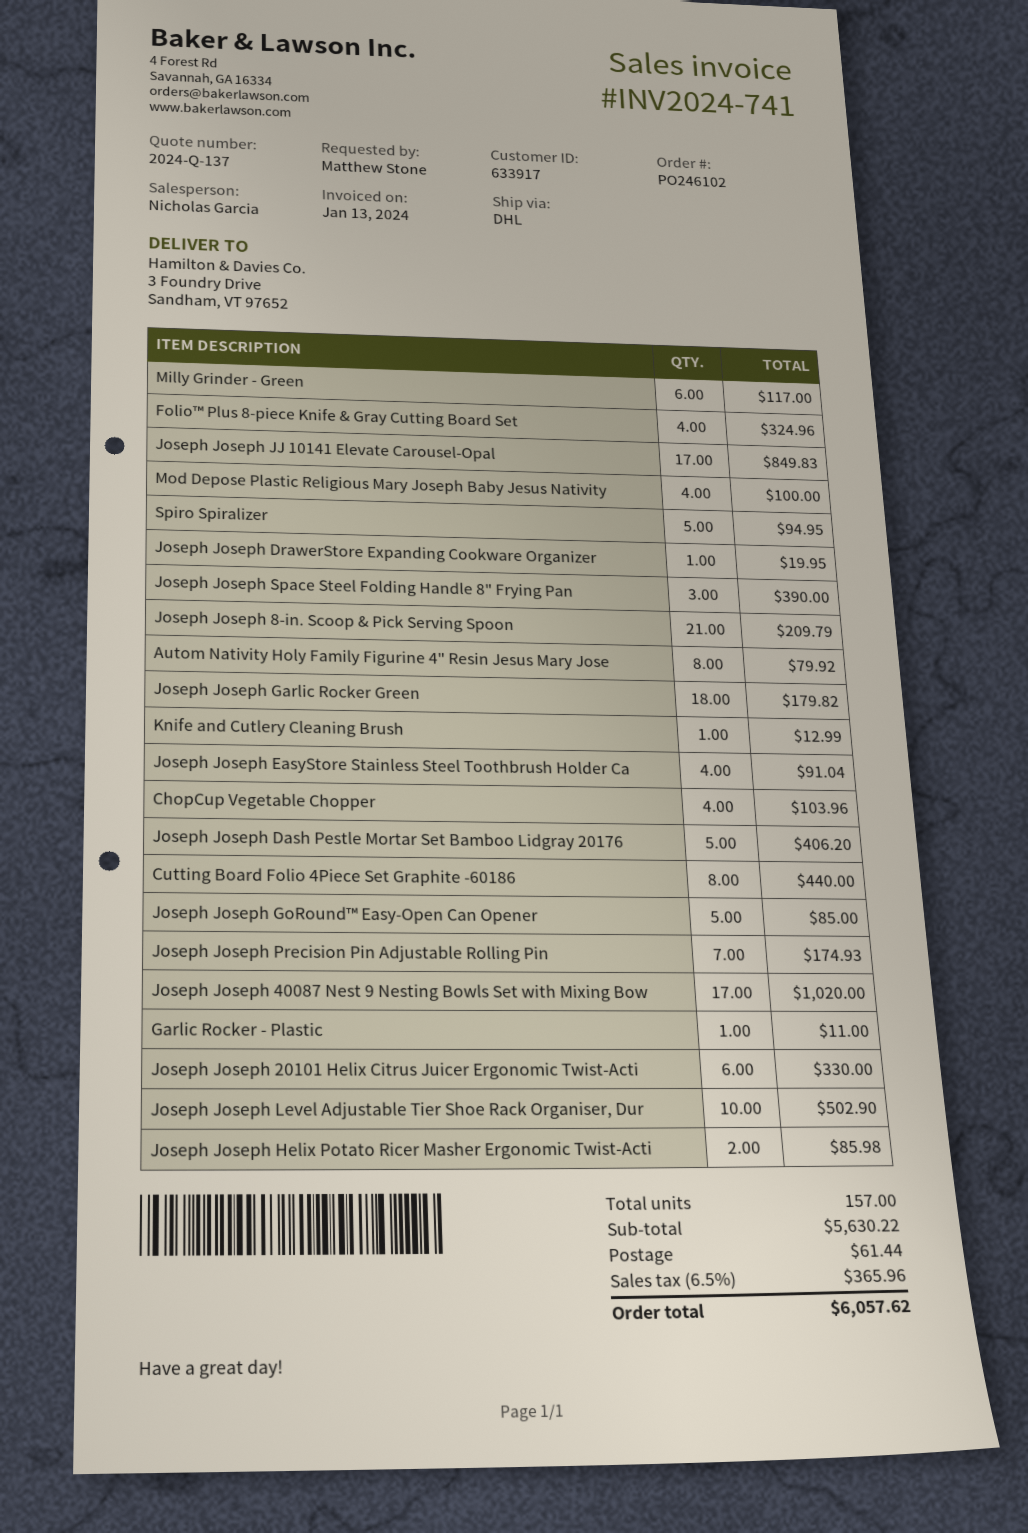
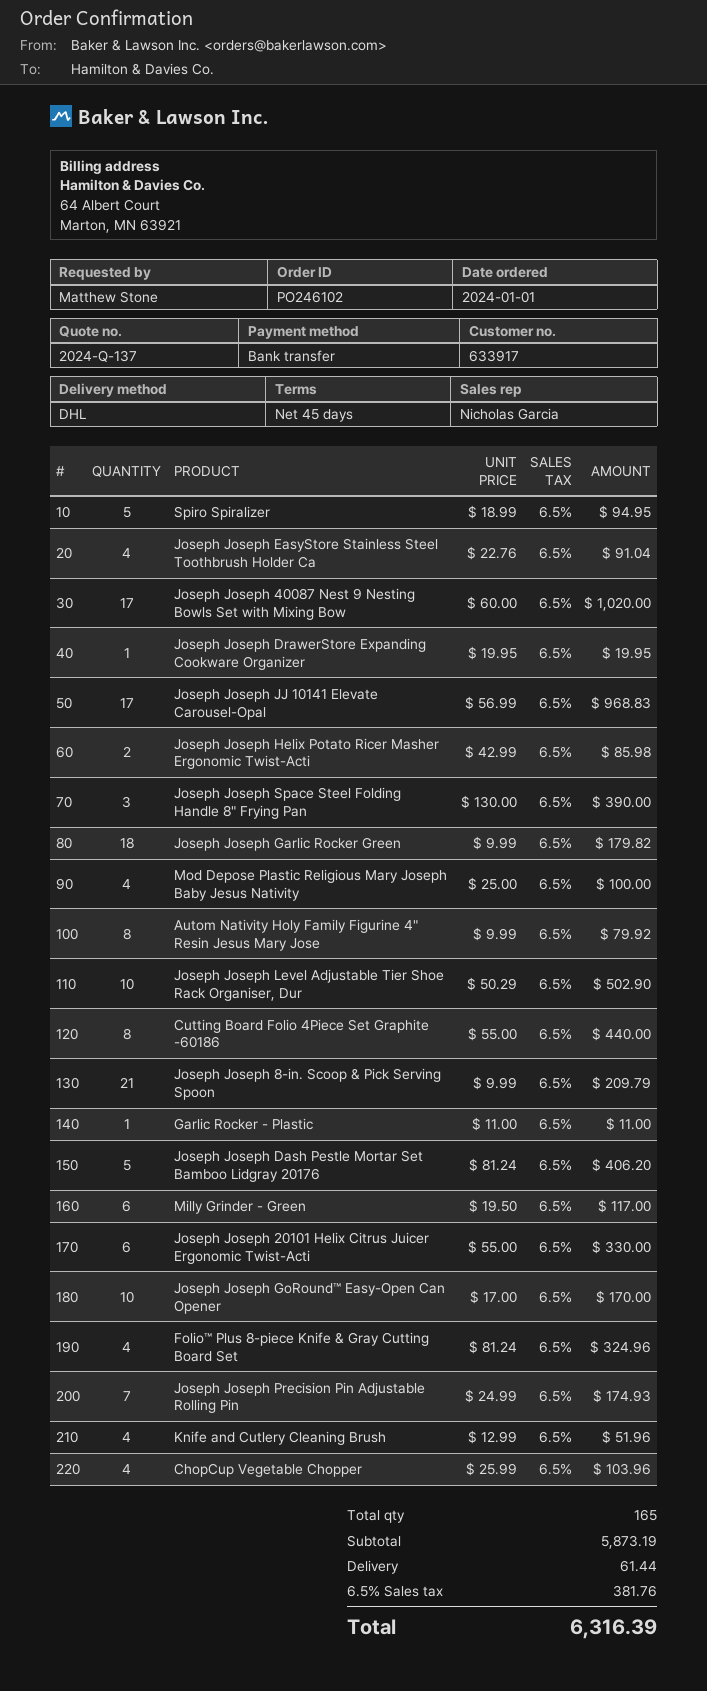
Joseph Joseph JJ 10141 Elevate Carousel-Opal: 17 for 849.83 -> 17 for 968.83
Knife and Cutlery Cleaning Brush: 1 for 12.99 -> 4 for 51.96
Joseph Joseph GoRound™ Easy-Open Can Opener: 5 for 85.00 -> 10 for 170.00
total quantity: 157 -> 165
subtotal: 5630.22 -> 5873.19
tax: 6.5% = 365.96 -> 6.5% = 381.76
total: 6057.62 -> 6316.39

